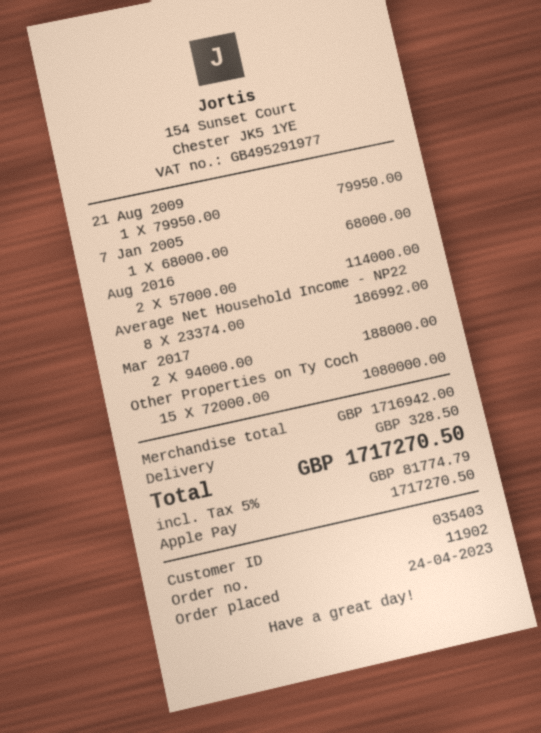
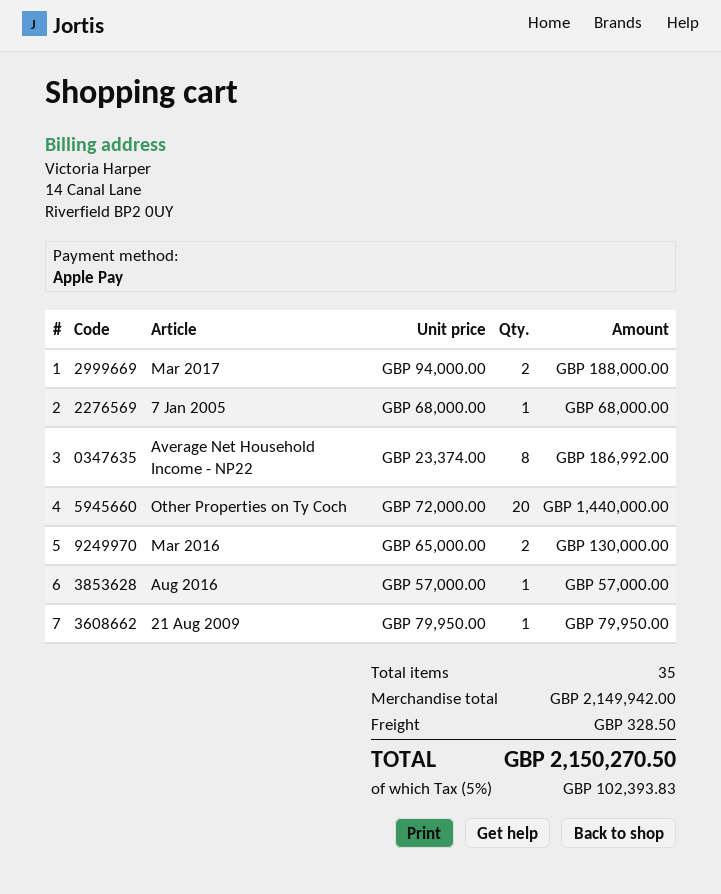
Aug 2016: 2 x 57000.00 = 114000.00 -> 1 x 57000.00 = 57000.00
Other Properties on Ty Coch: 15 x 72000.00 = 1080000.00 -> 20 x 72000.00 = 1440000.00
Mar 2016: none -> 2 x 65000.00 = 130000.00
subtotal: 1716942.00 -> 2149942.00
tax: 5% = 81774.79 -> 5% = 102393.83
total: 1717270.50 -> 2150270.50

